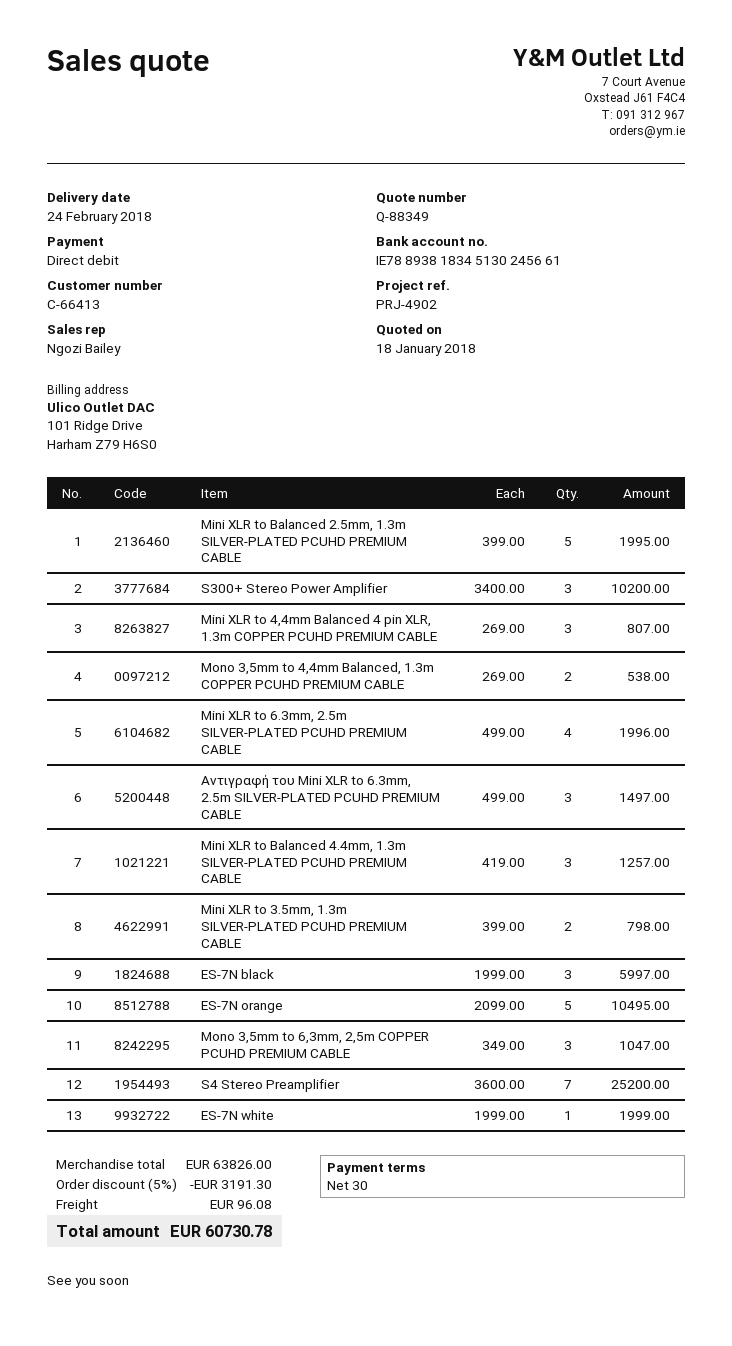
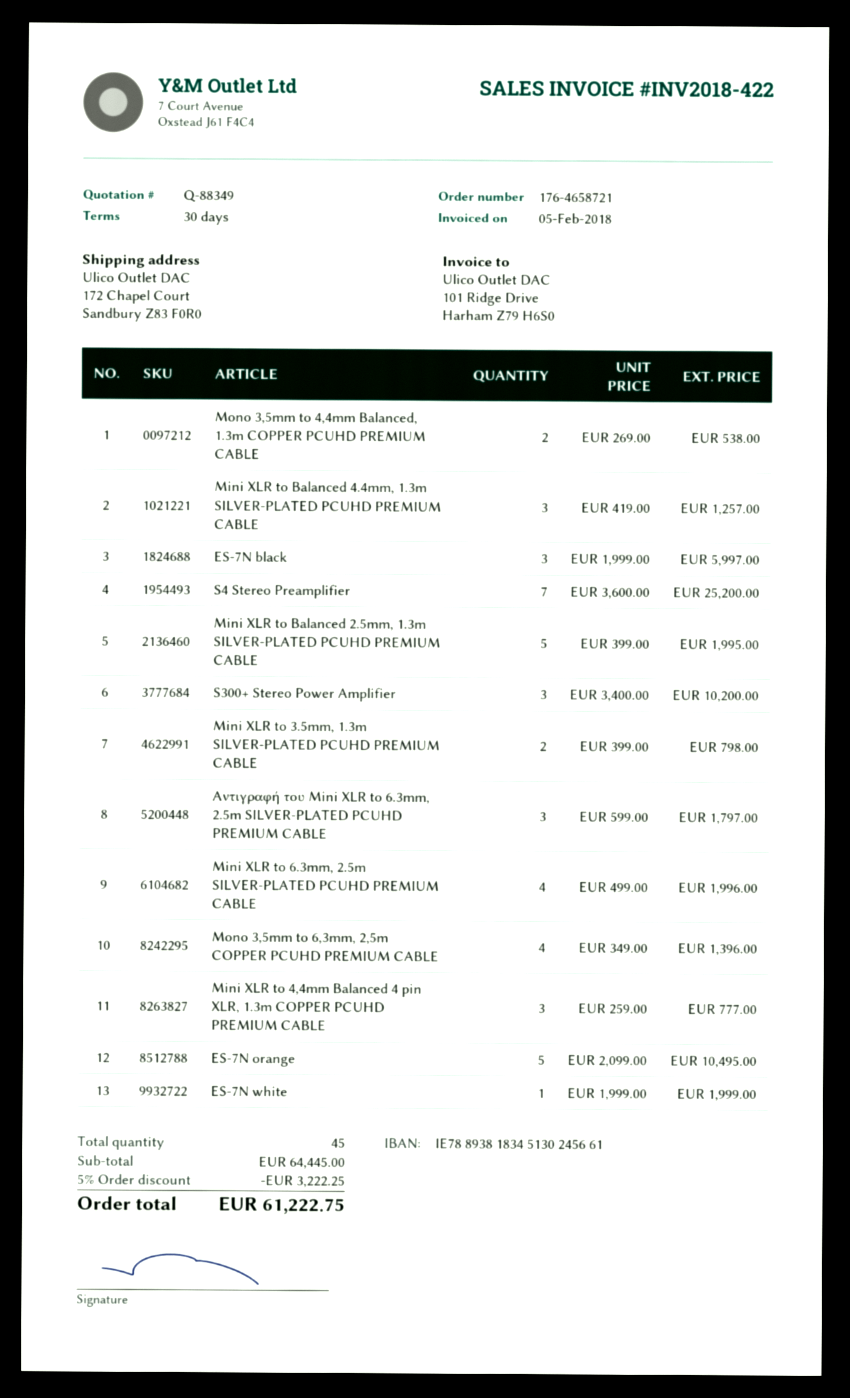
Mini XLR to 4,4mm Balanced 4 pin XLR, 1.3m COPPER PCUHD PREMIUM CABLE: 3 x 269.00 = 807.00 -> 3 x 259.00 = 777.00
Αντιγραφή του Mini XLR to 6.3mm, 2.5m SILVER-PLATED PCUHD PREMIUM CABLE: 3 x 499.00 = 1497.00 -> 3 x 599.00 = 1797.00
Mono 3,5mm to 6,3mm, 2,5m COPPER PCUHD PREMIUM CABLE: 3 x 349.00 = 1047.00 -> 4 x 349.00 = 1396.00
subtotal: 63826.00 -> 64445.00
discount: 5% = 3191.30 -> 5% = 3222.25
shipping: 96.08 -> none
total: 60730.78 -> 61222.75

